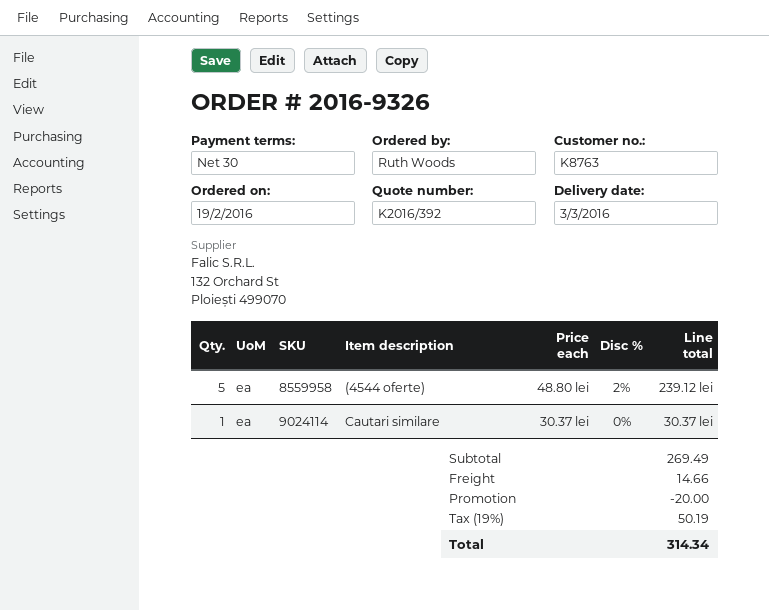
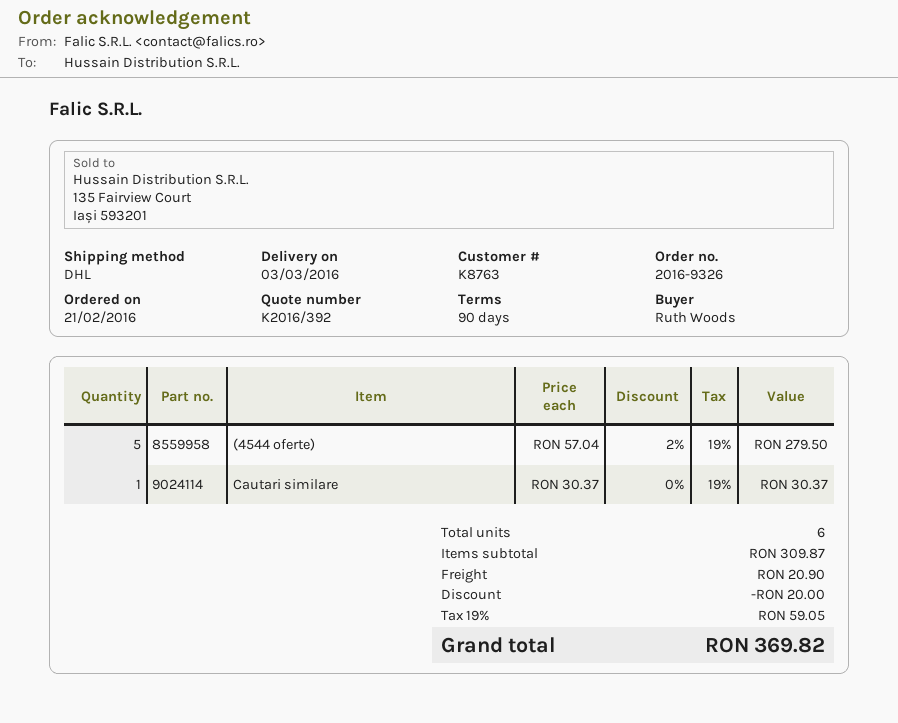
order date: 2016-02-19 -> 2016-02-21
payment terms: 30 days -> 90 days
(4544 oferte): 5 x 48.80 - 2% = 239.12 -> 5 x 57.04 - 2% = 279.50
subtotal: 269.49 -> 309.87
shipping: 14.66 -> 20.90
tax: 19% = 50.19 -> 19% = 59.05
total: 314.34 -> 369.82

